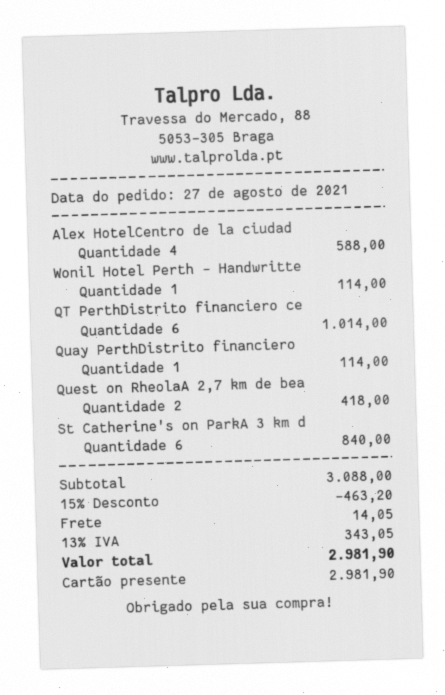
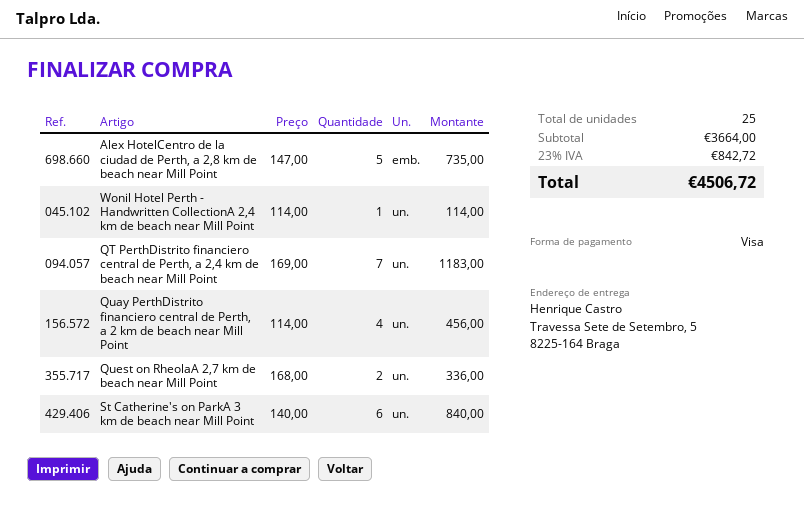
payment method: gift card -> Visa
Alex HotelCentro de la ciudad: 4 for 588.00 -> 5 for 735.00
QT PerthDistrito financiero ce: 6 for 1014.00 -> 7 for 1183.00
Quay PerthDistrito financiero: 1 for 114.00 -> 4 for 456.00
Quest on RheolaA 2,7 km de bea: 2 for 418.00 -> 2 for 336.00
subtotal: 3088.00 -> 3664.00
discount: 15% = 463.20 -> none
shipping: 14.05 -> none
tax: 13% = 343.05 -> 23% = 842.72
total: 2981.90 -> 4506.72

